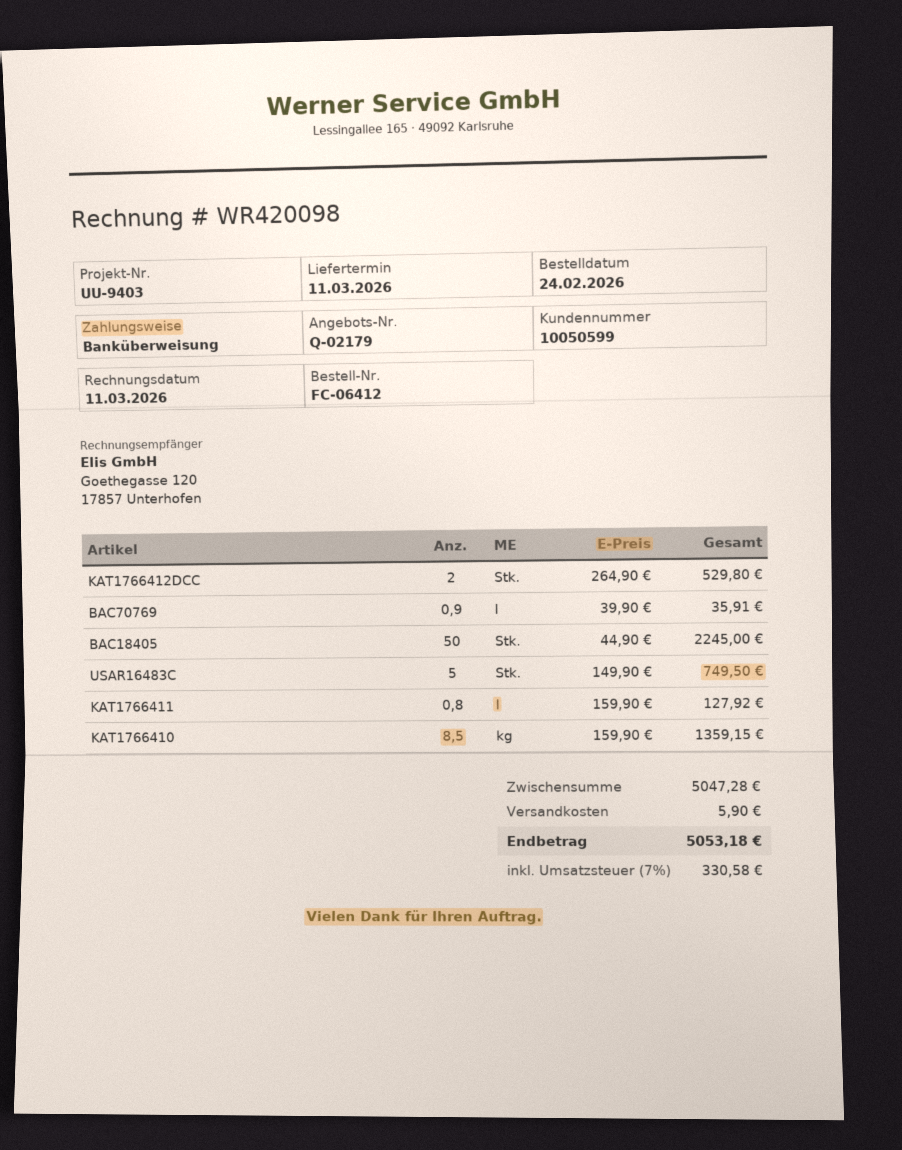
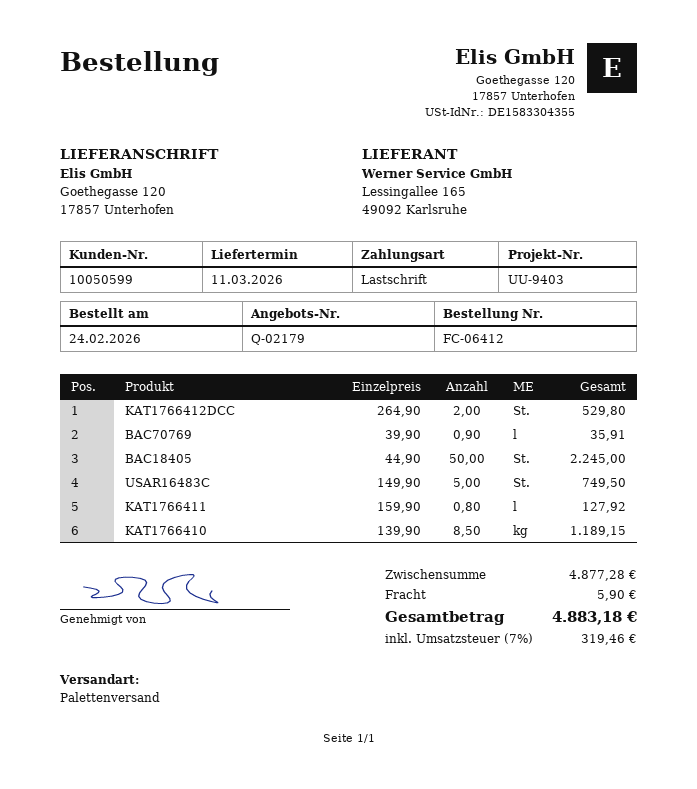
payment method: bank transfer -> direct debit
KAT1766410: 8.5 x 159.90 = 1359.15 -> 8.5 x 139.90 = 1189.15
subtotal: 5047.28 -> 4877.28
tax: 7% = 330.58 -> 7% = 319.46
total: 5053.18 -> 4883.18

